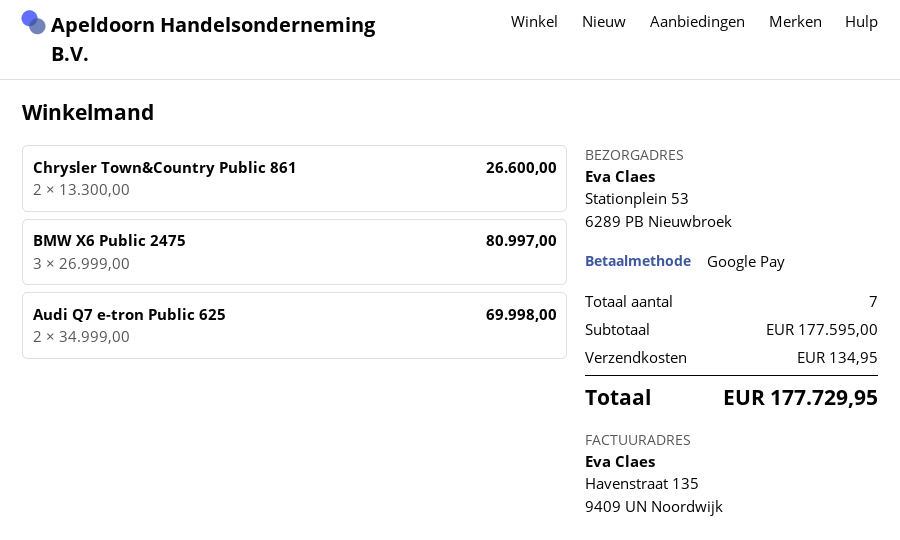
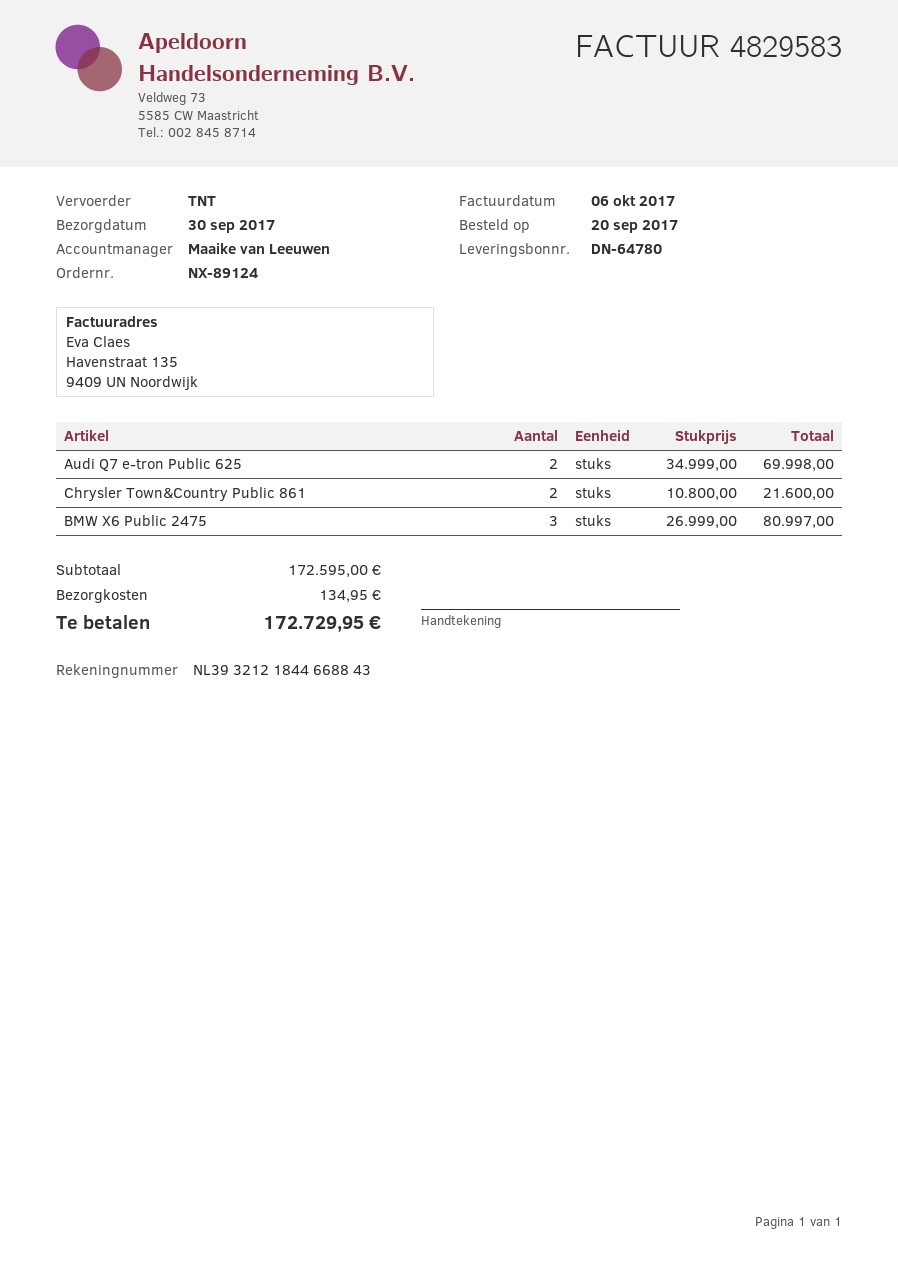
Chrysler Town&Country Public 861: 2 x 13300.00 = 26600.00 -> 2 x 10800.00 = 21600.00
subtotal: 177595.00 -> 172595.00
total: 177729.95 -> 172729.95

